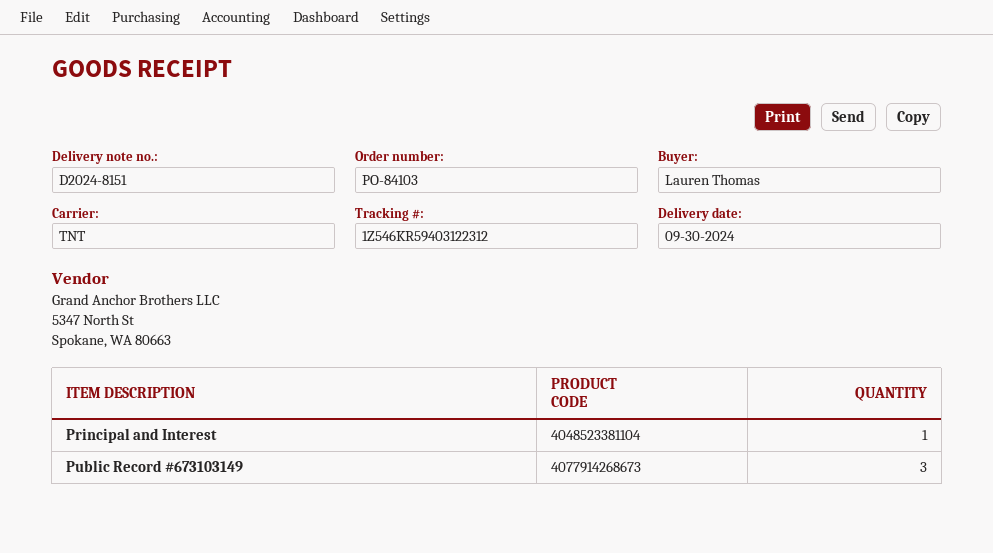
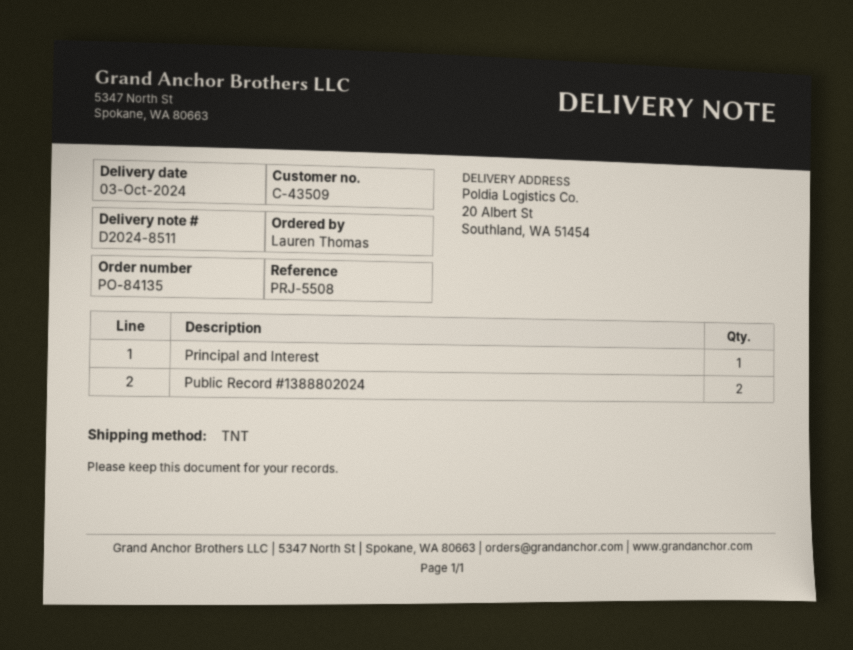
order number: PO-84103 -> PO-84135
delivery note number: D2024-8151 -> D2024-8511
delivery date: 2024-09-30 -> 2024-10-03
Public Record #673103149: 3 -> none
Public Record #1388802024: none -> 2

